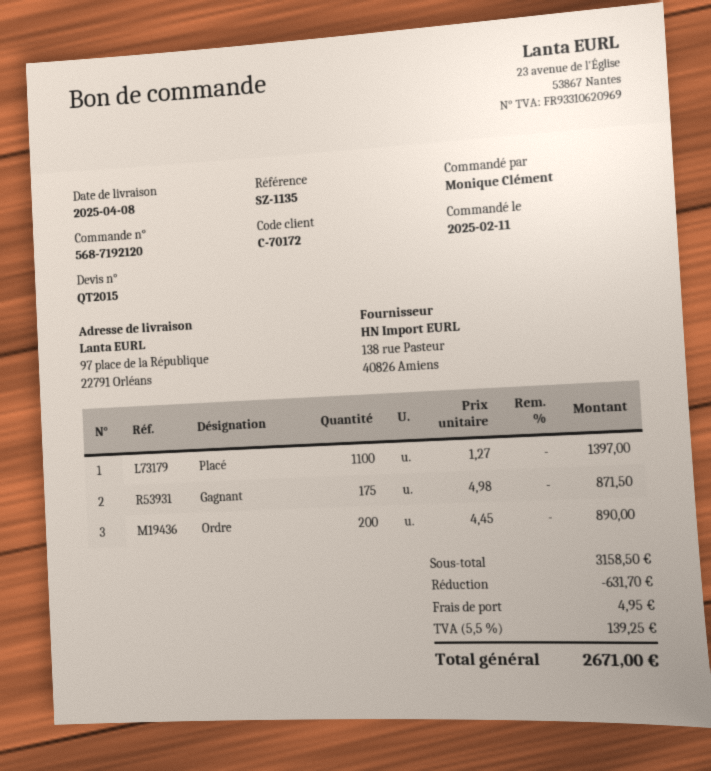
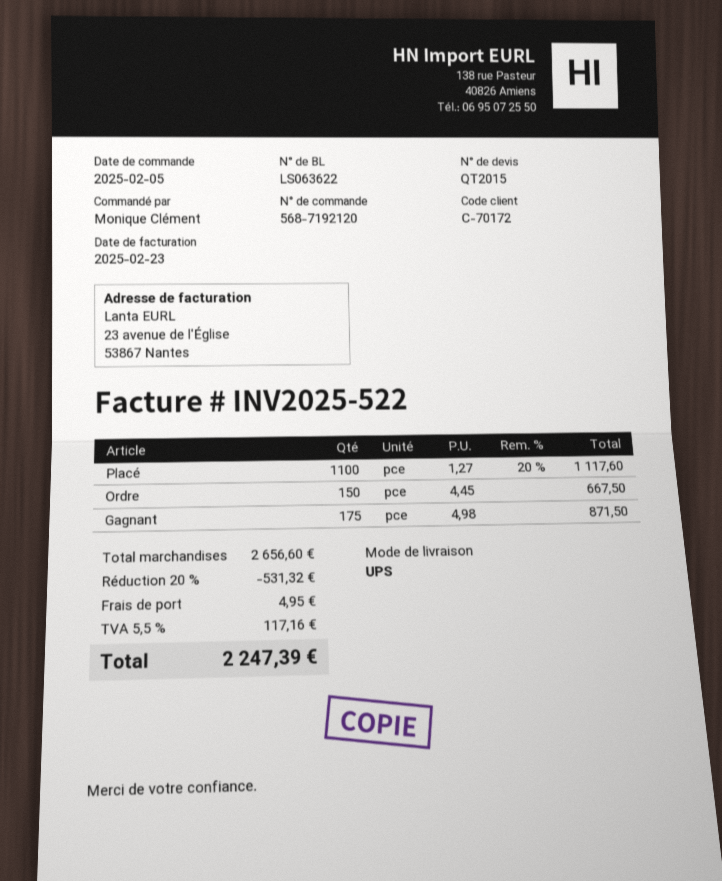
order date: 2025-02-11 -> 2025-02-05
Placé: 1100 x 1.27 = 1397.00 -> 1100 x 1.27 - 20% = 1117.60
Ordre: 200 x 4.45 = 890.00 -> 150 x 4.45 = 667.50
subtotal: 3158.50 -> 2656.60
discount: 631.70 -> 531.32
tax: 5.5% = 139.25 -> 5.5% = 117.16
total: 2671.00 -> 2247.39

